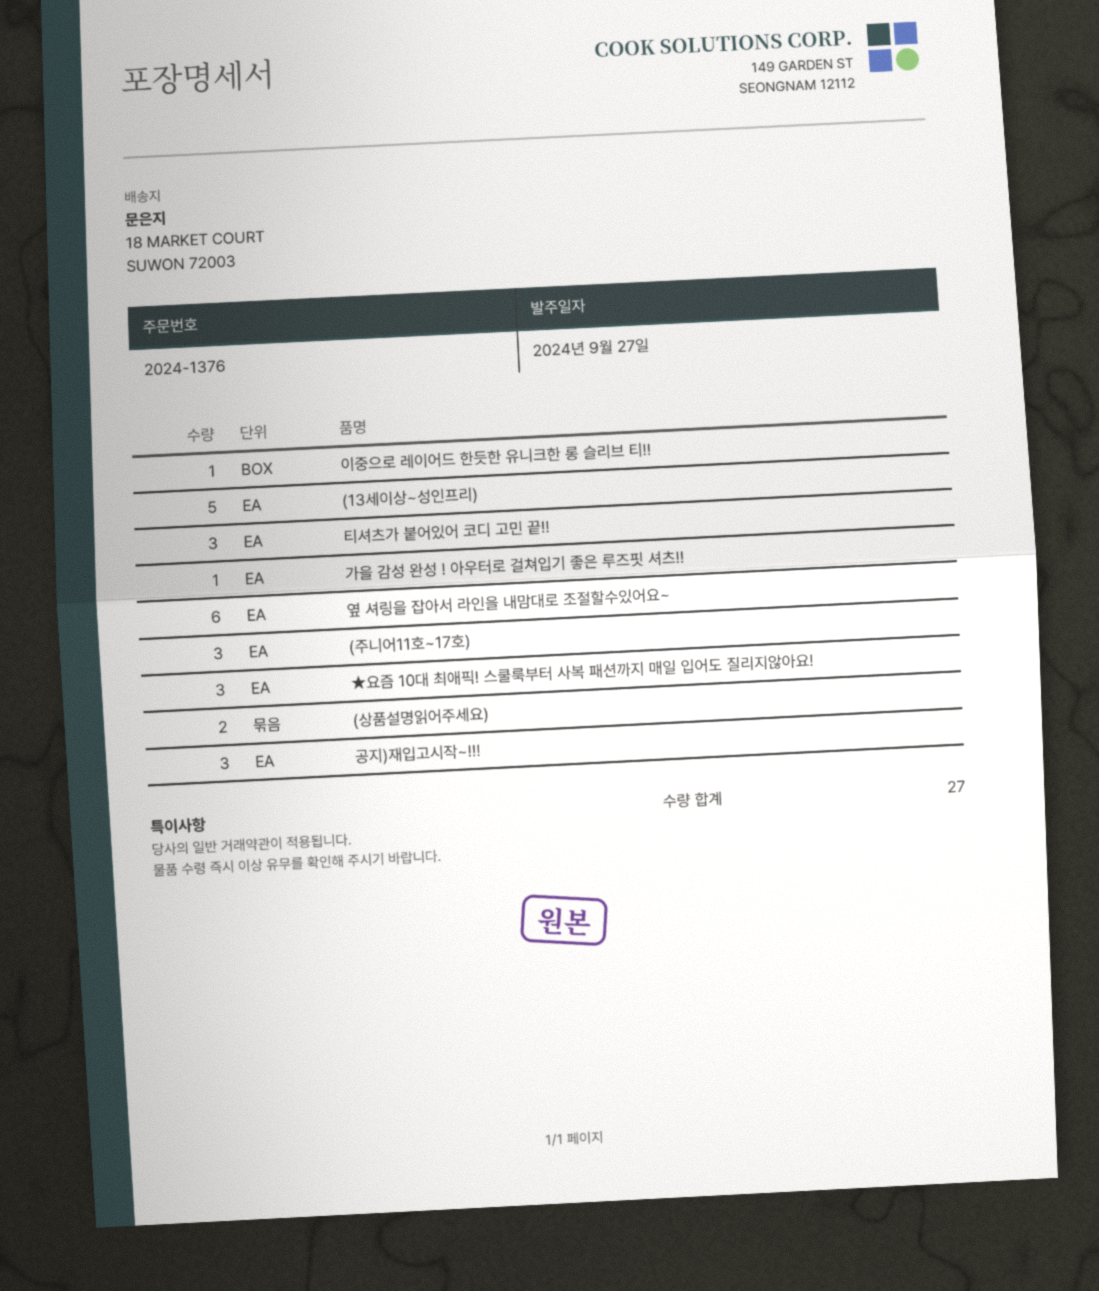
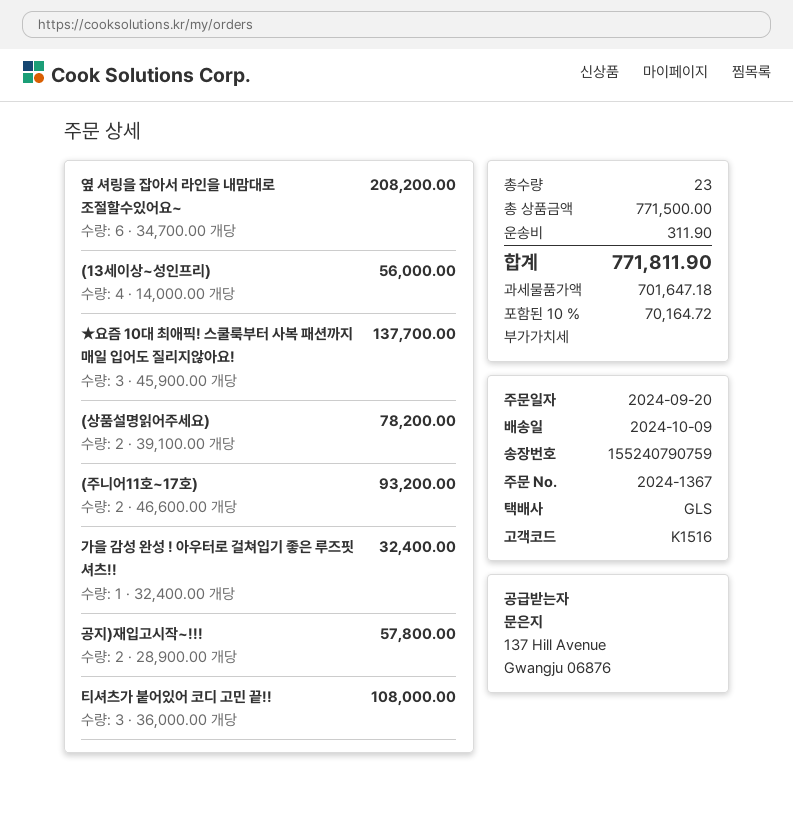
order number: 2024-1376 -> 2024-1367
order date: 2024-09-27 -> 2024-09-20
이중으로 레이어드 한듯한 유니크한 롱 슬리브 티!!: 1 -> none
(13세이상~성인프리): 5 -> 4
(주니어11호~17호): 3 -> 2
공지)재입고시작~!!!: 3 -> 2
total quantity: 27 -> 23

